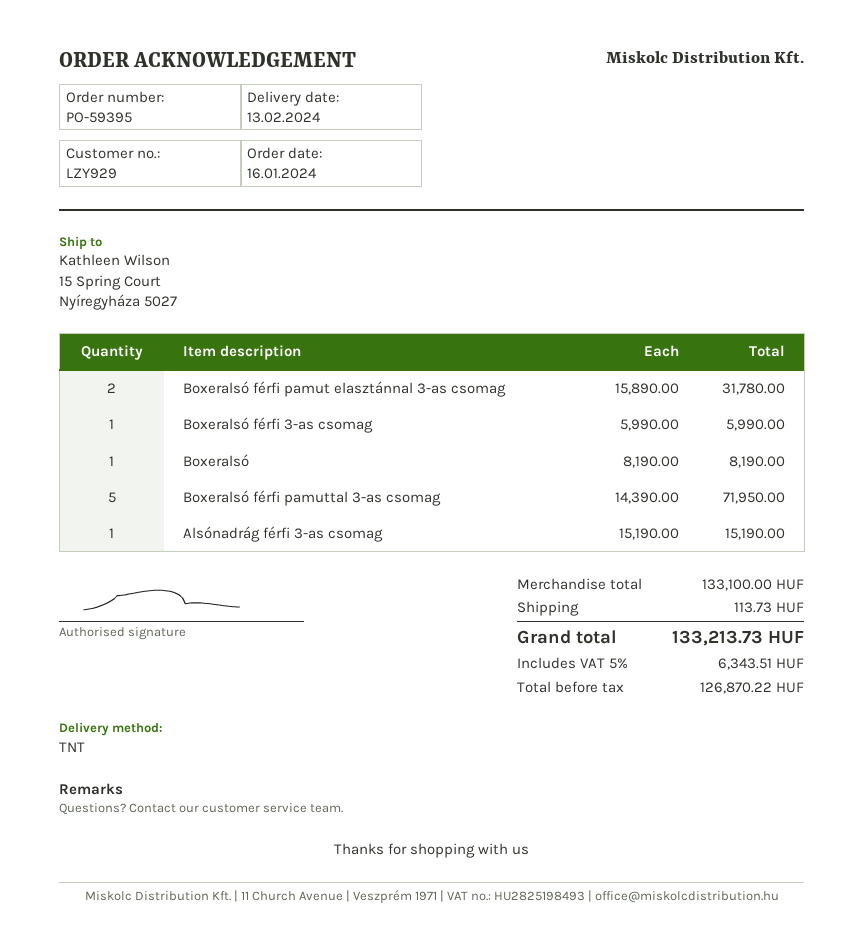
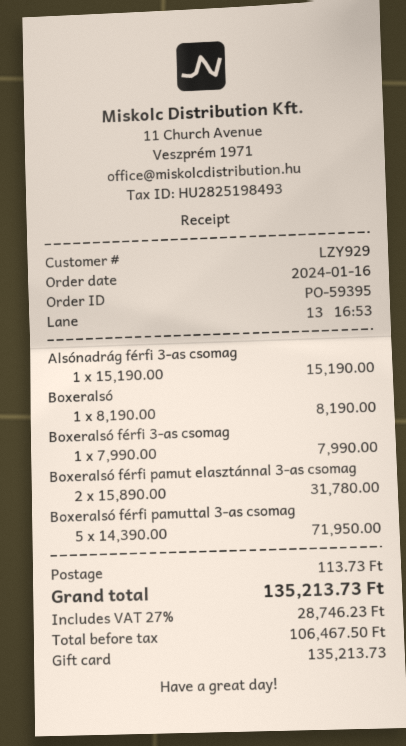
Boxeralsó férfi 3-as csomag: 1 x 5990.00 = 5990.00 -> 1 x 7990.00 = 7990.00
net: 126870.22 -> 106467.50
tax: 5% = 6343.51 -> 27% = 28746.23
total: 133213.73 -> 135213.73

